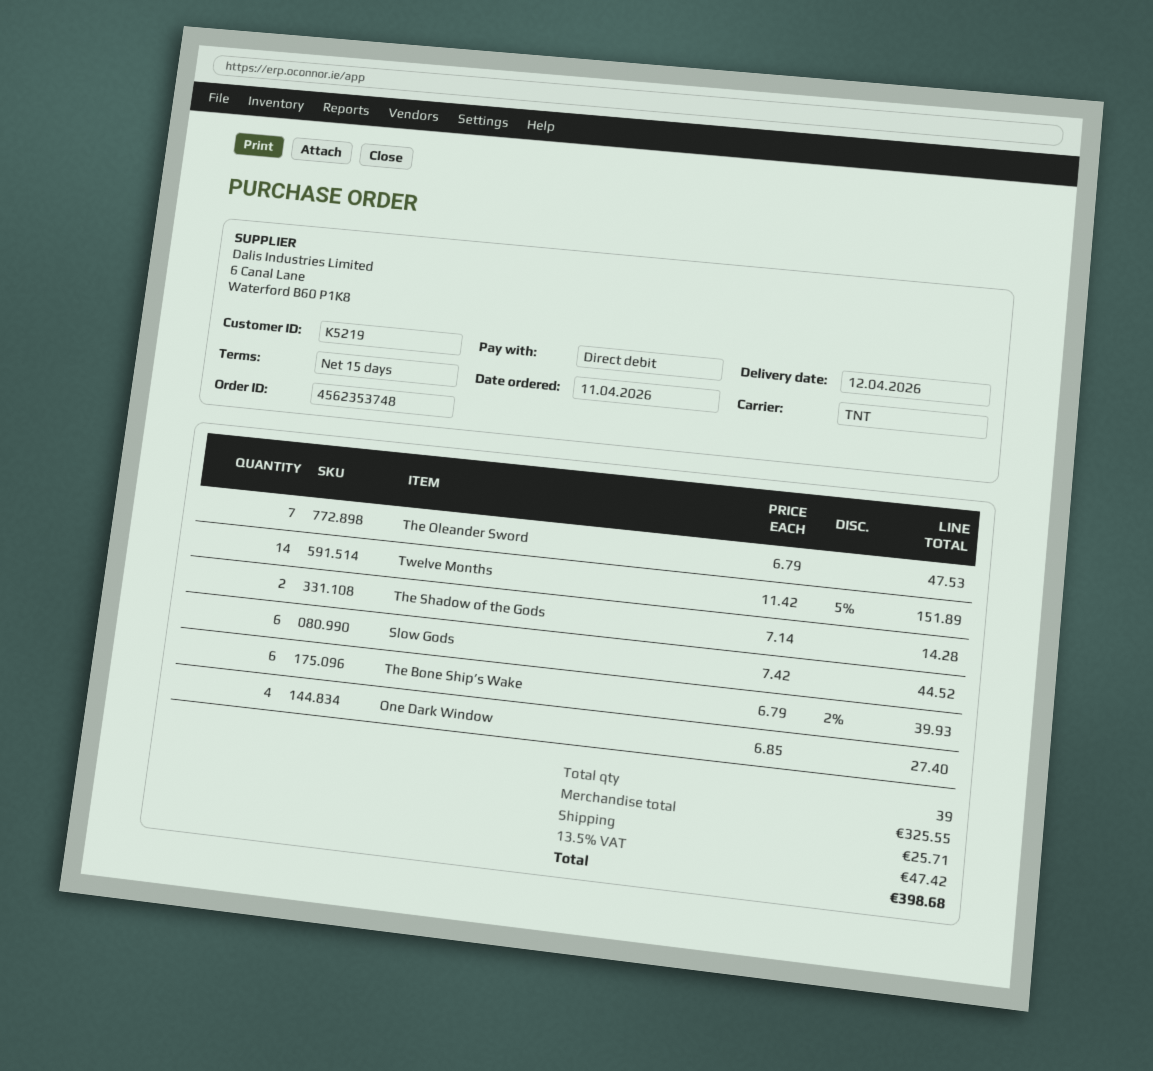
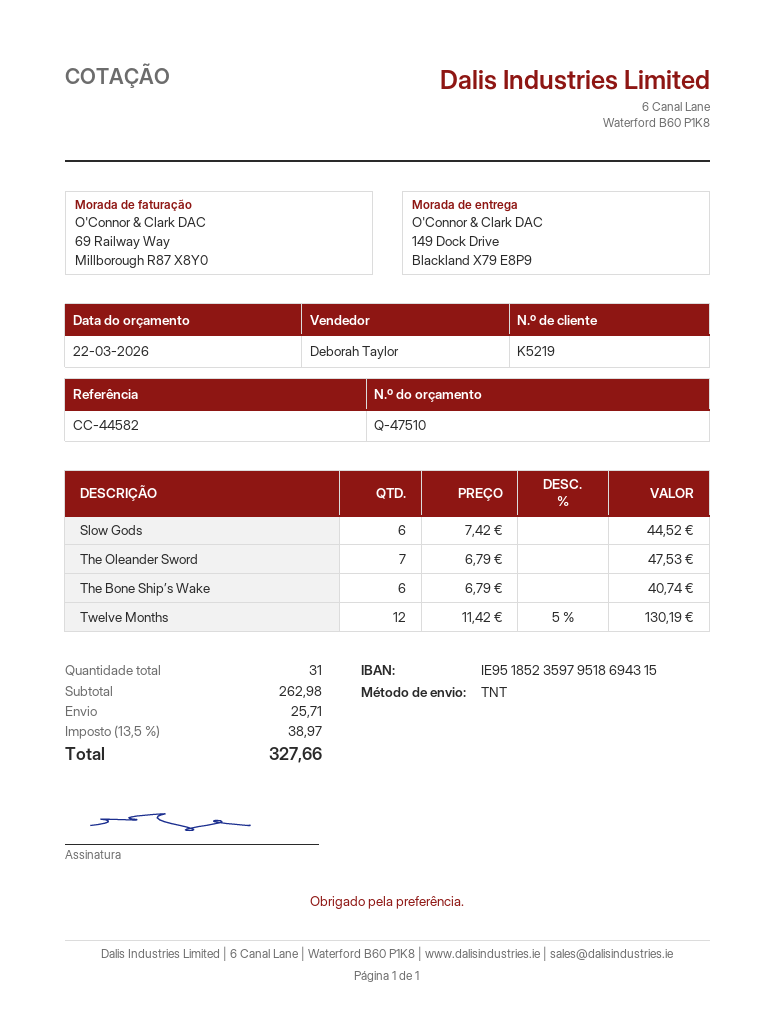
Twelve Months: 14 x 11.42 - 5% = 151.89 -> 12 x 11.42 - 5% = 130.19
The Shadow of the Gods: 2 x 7.14 = 14.28 -> none
The Bone Ship’s Wake: 6 x 6.79 - 2% = 39.93 -> 6 x 6.79 = 40.74
One Dark Window: 4 x 6.85 = 27.40 -> none
total quantity: 39 -> 31
subtotal: 325.55 -> 262.98
tax: 13.5% = 47.42 -> 13.5% = 38.97
total: 398.68 -> 327.66

